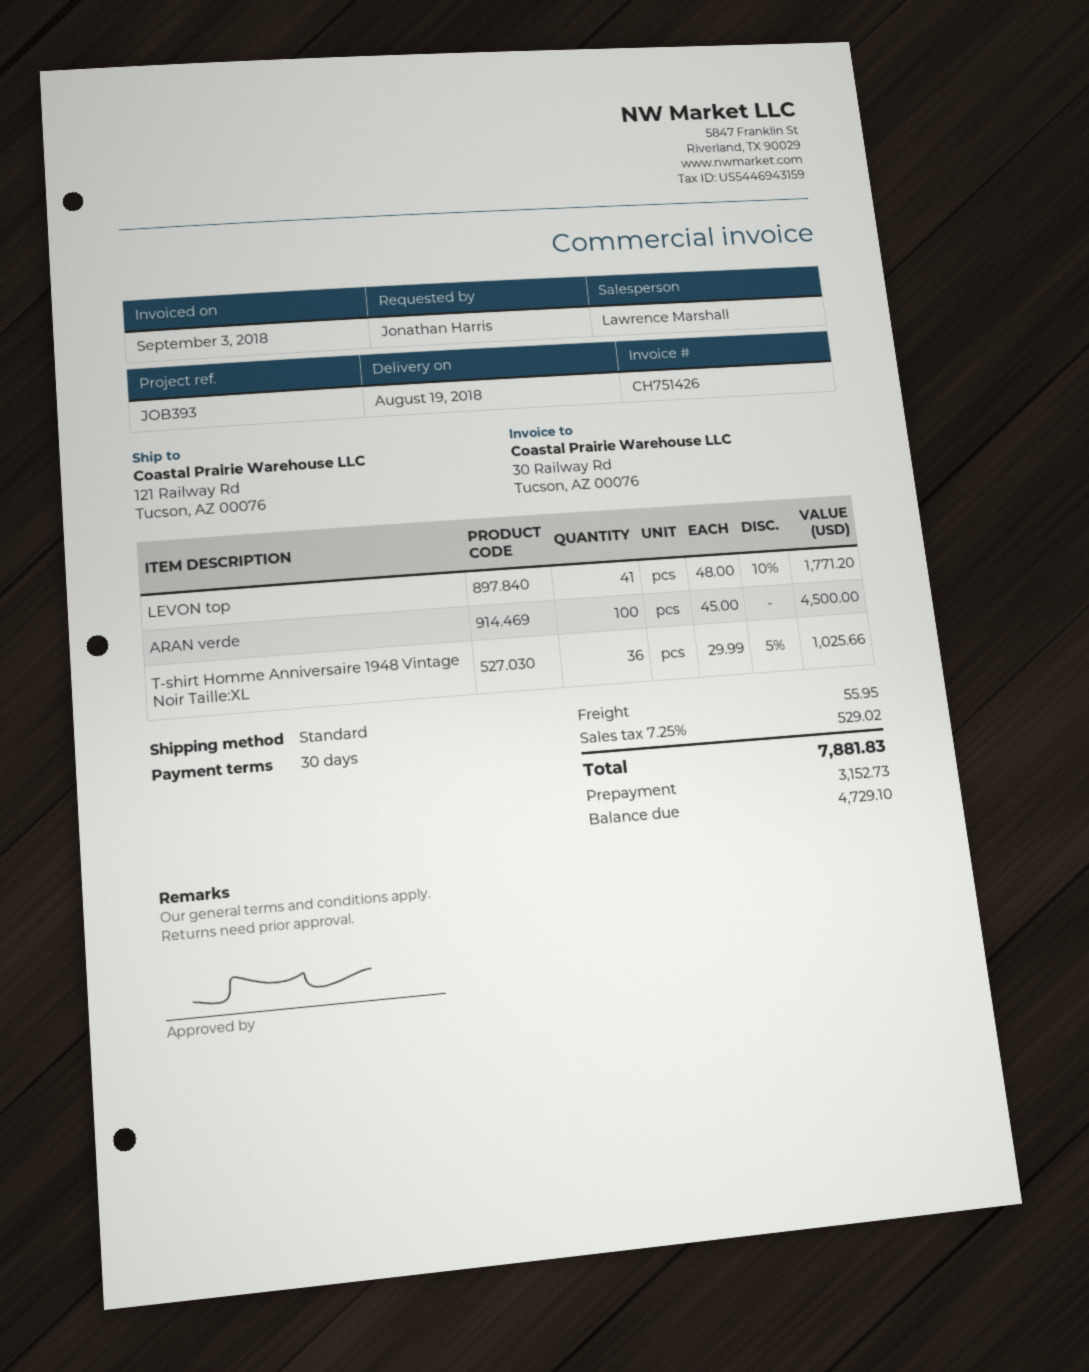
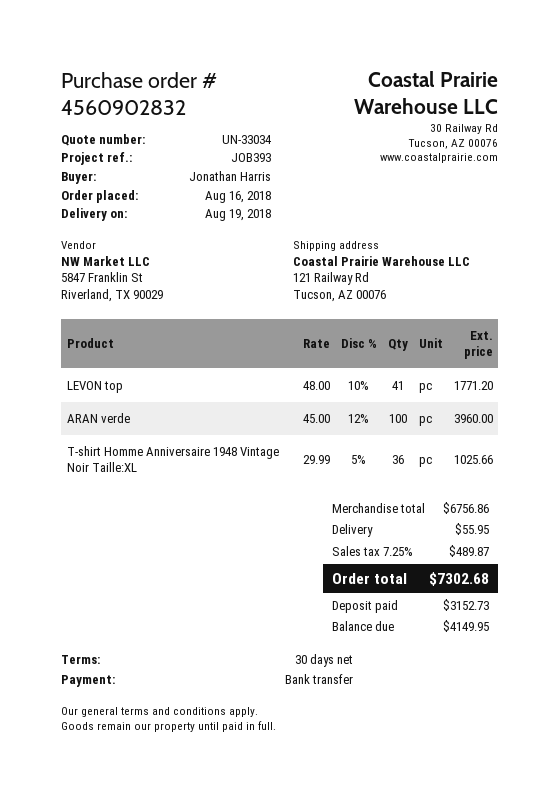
ARAN verde: 100 x 45.00 = 4500.00 -> 100 x 45.00 - 12% = 3960.00
tax: 7.25% = 529.02 -> 7.25% = 489.87
total: 7881.83 -> 7302.68
balance: 4729.10 -> 4149.95

